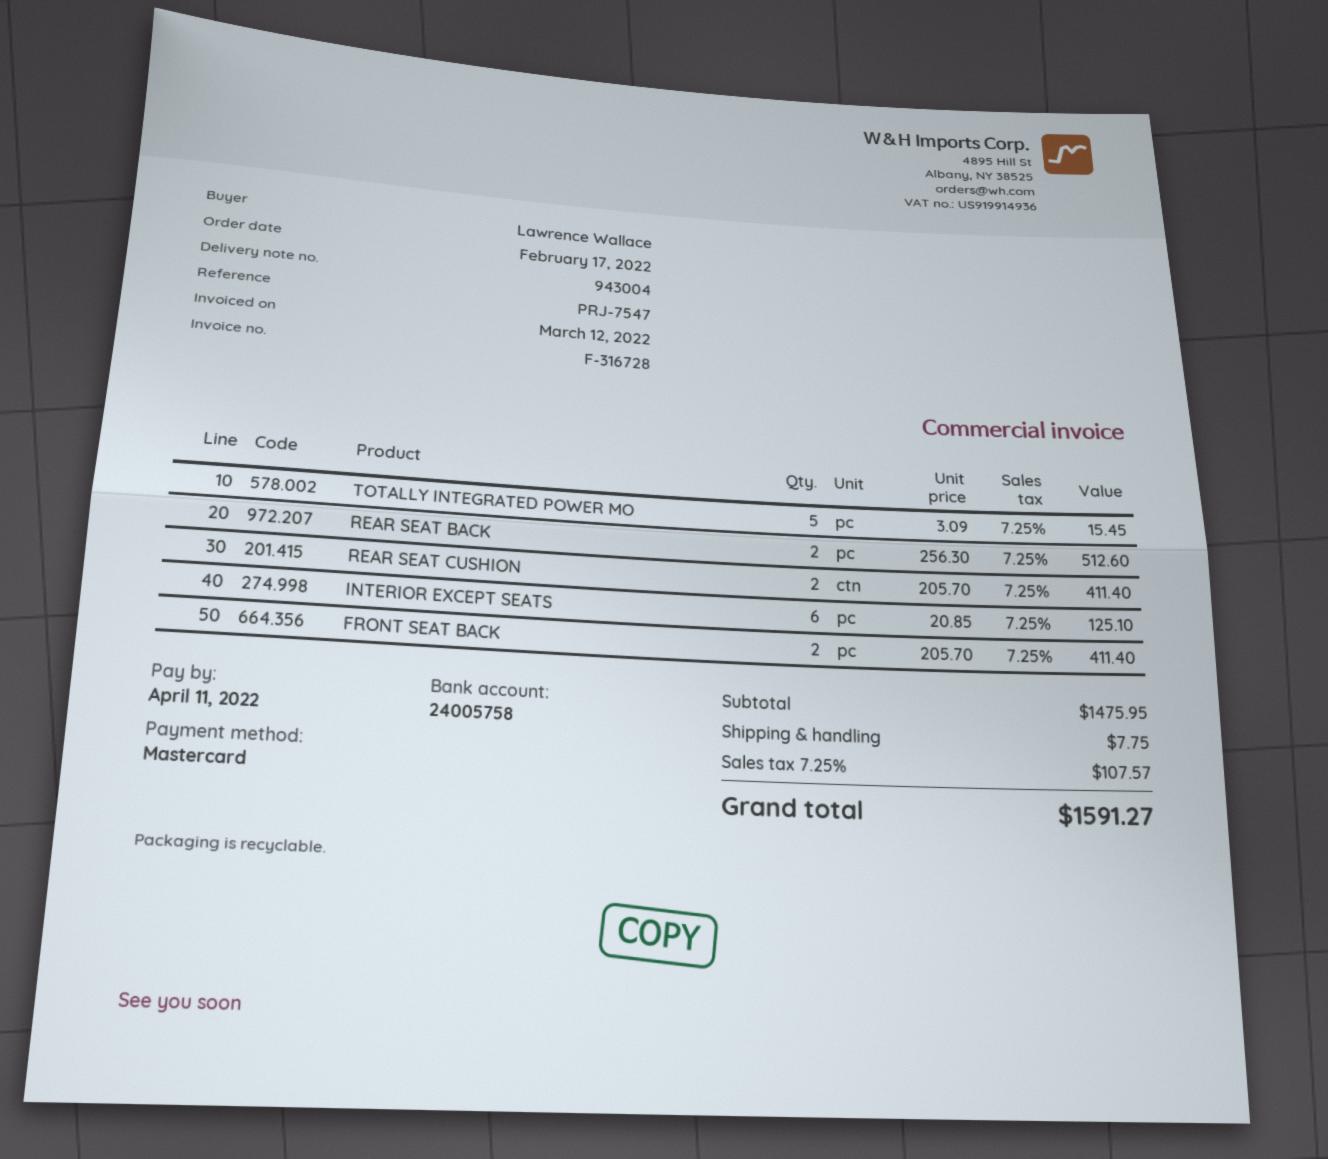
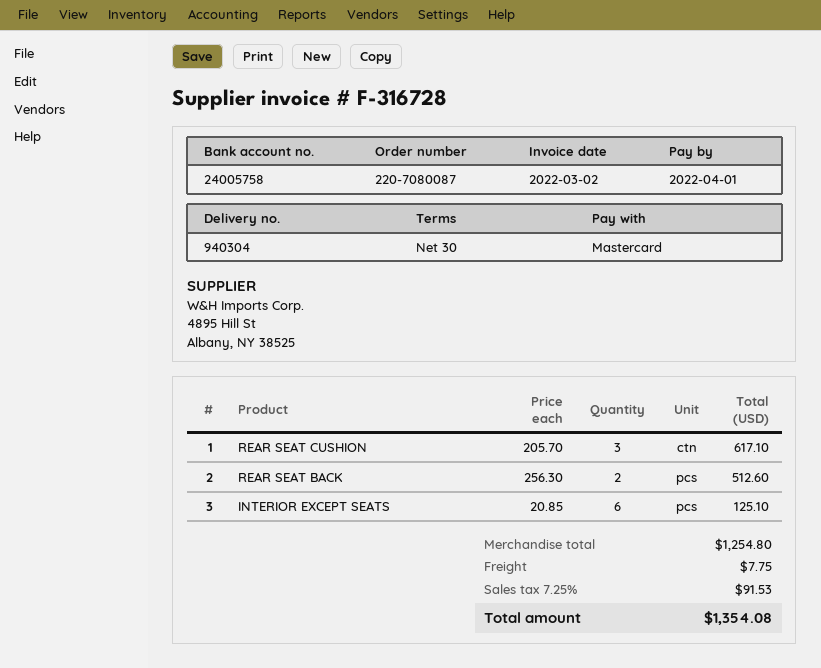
delivery note number: 943004 -> 940304
invoice date: 2022-03-12 -> 2022-03-02
due date: 2022-04-11 -> 2022-04-01
TOTALLY INTEGRATED POWER MO: 5 x 3.09 = 15.45 -> none
REAR SEAT CUSHION: 2 x 205.70 = 411.40 -> 3 x 205.70 = 617.10
FRONT SEAT BACK: 2 x 205.70 = 411.40 -> none
subtotal: 1475.95 -> 1254.80
tax: 7.25% = 107.57 -> 7.25% = 91.53
total: 1591.27 -> 1354.08

